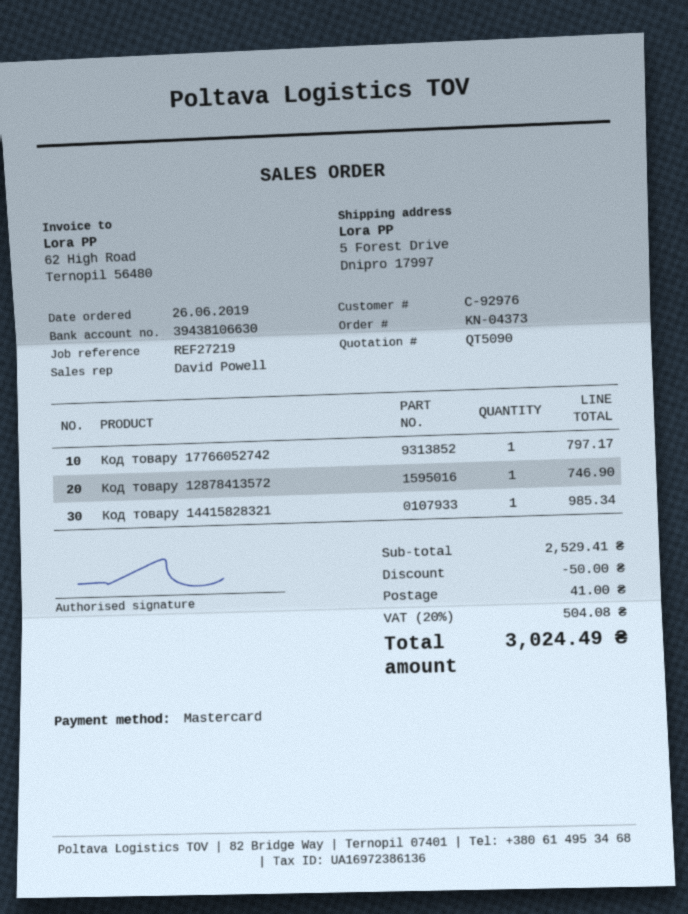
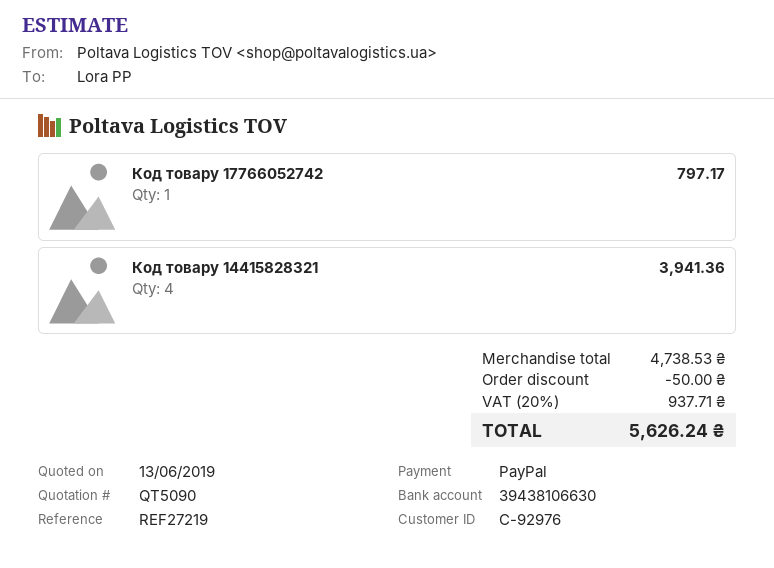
payment method: Mastercard -> PayPal
Код товару 12878413572: 1 for 746.90 -> none
Код товару 14415828321: 1 for 985.34 -> 4 for 3941.36
subtotal: 2529.41 -> 4738.53
shipping: 41.00 -> none
tax: 20% = 504.08 -> 20% = 937.71
total: 3024.49 -> 5626.24

